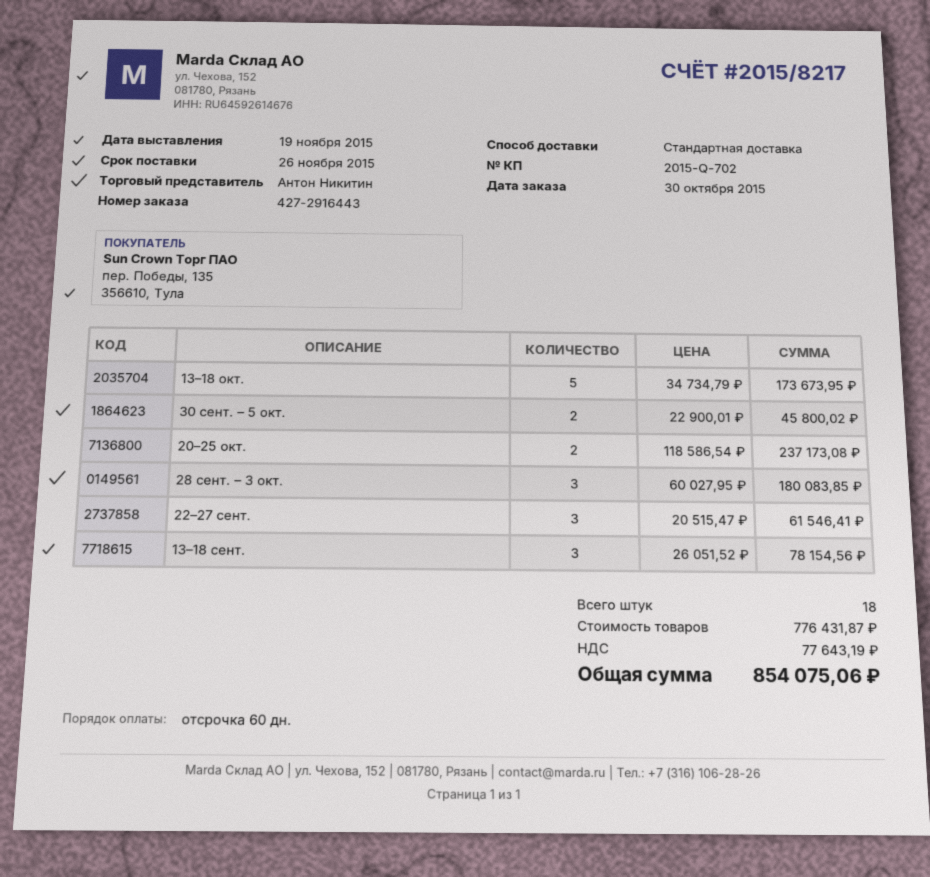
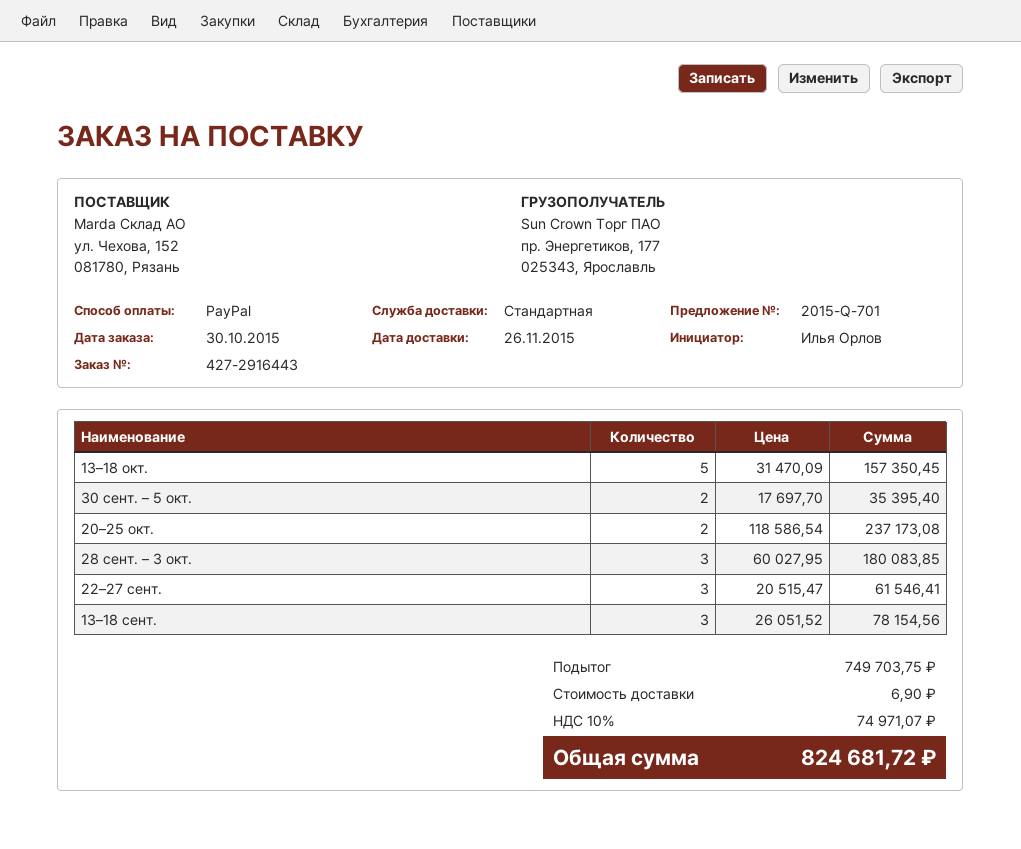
quote number: 2015-Q-702 -> 2015-Q-701
13–18 окт.: 5 x 34734.79 = 173673.95 -> 5 x 31470.09 = 157350.45
30 сент. – 5 окт.: 2 x 22900.01 = 45800.02 -> 2 x 17697.70 = 35395.40
subtotal: 776431.87 -> 749703.75
shipping: none -> 6.90
tax: 77643.19 -> 74971.07
total: 854075.06 -> 824681.72

